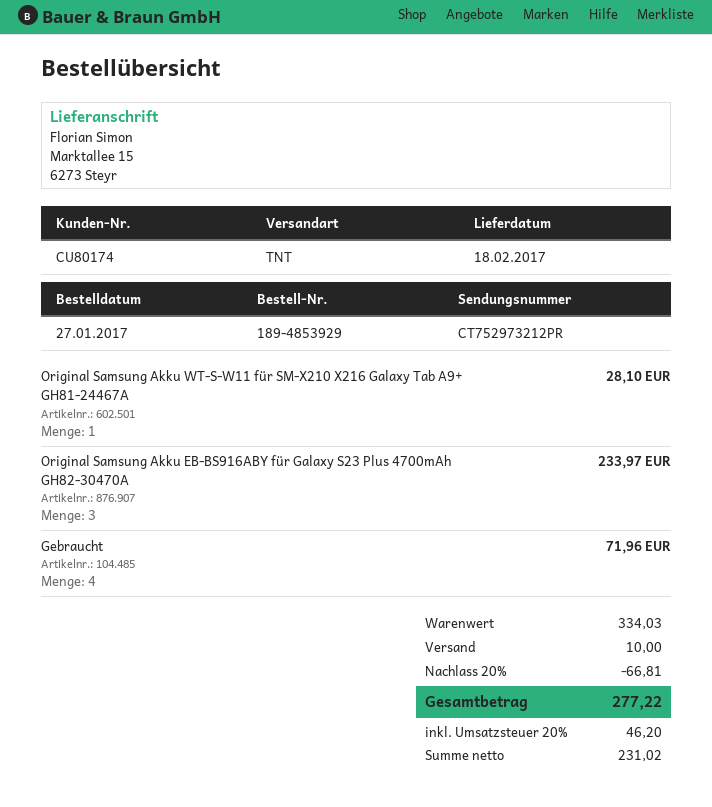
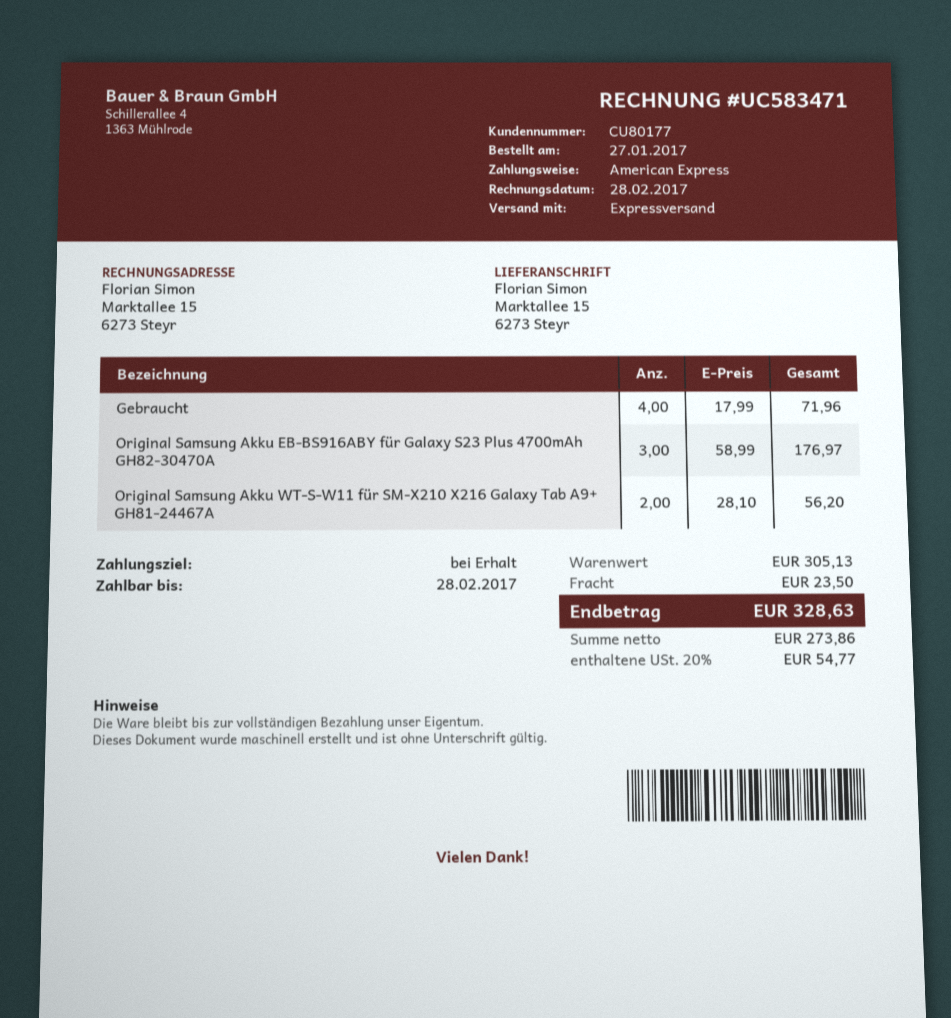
customer number: CU80174 -> CU80177
shipping method: TNT -> express
Original Samsung Akku WT-S-W11 für SM-X210 X216 Galaxy Tab A9+ GH81-24467A: 1 for 28.10 -> 2 for 56.20
Original Samsung Akku EB-BS916ABY für Galaxy S23 Plus 4700mAh GH82-30470A: 3 for 233.97 -> 3 for 176.97
subtotal: 334.03 -> 305.13
discount: 20% = 66.81 -> none
shipping: 10.00 -> 23.50
net: 231.02 -> 273.86
tax: 20% = 46.20 -> 20% = 54.77
total: 277.22 -> 328.63

